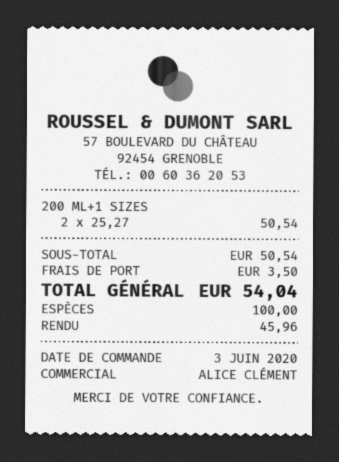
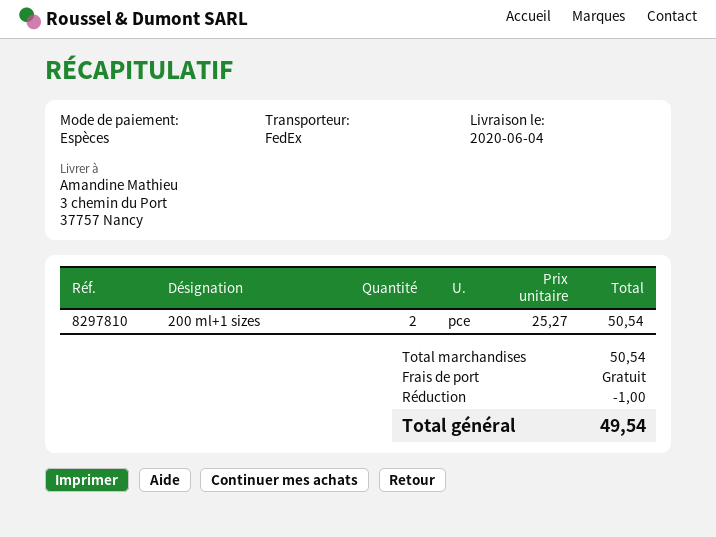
discount: none -> 1.00
shipping: 3.50 -> 0.00
total: 54.04 -> 49.54

